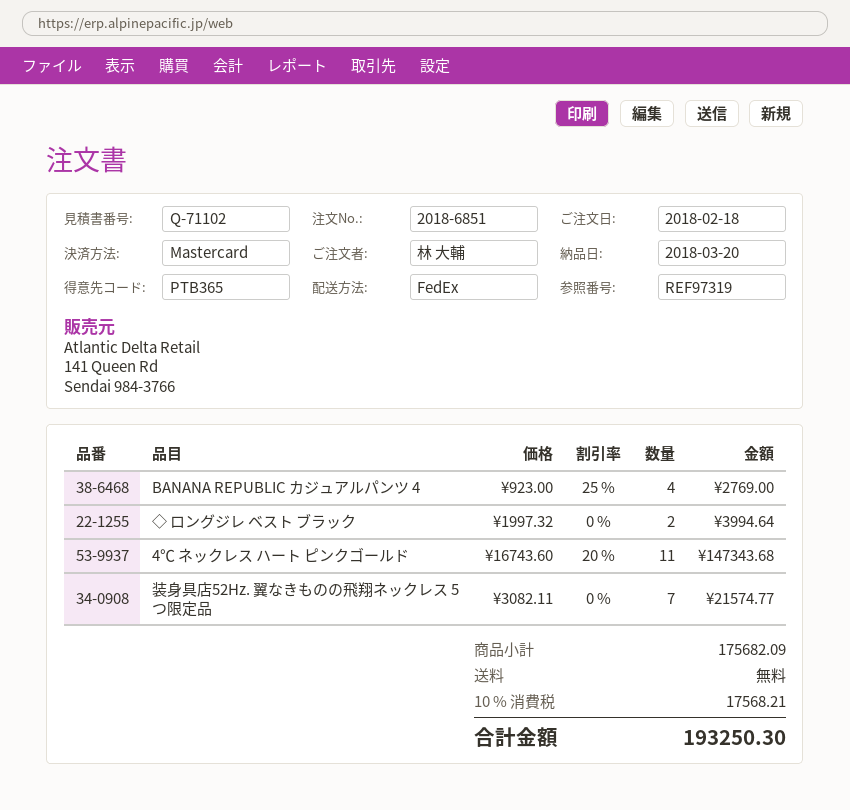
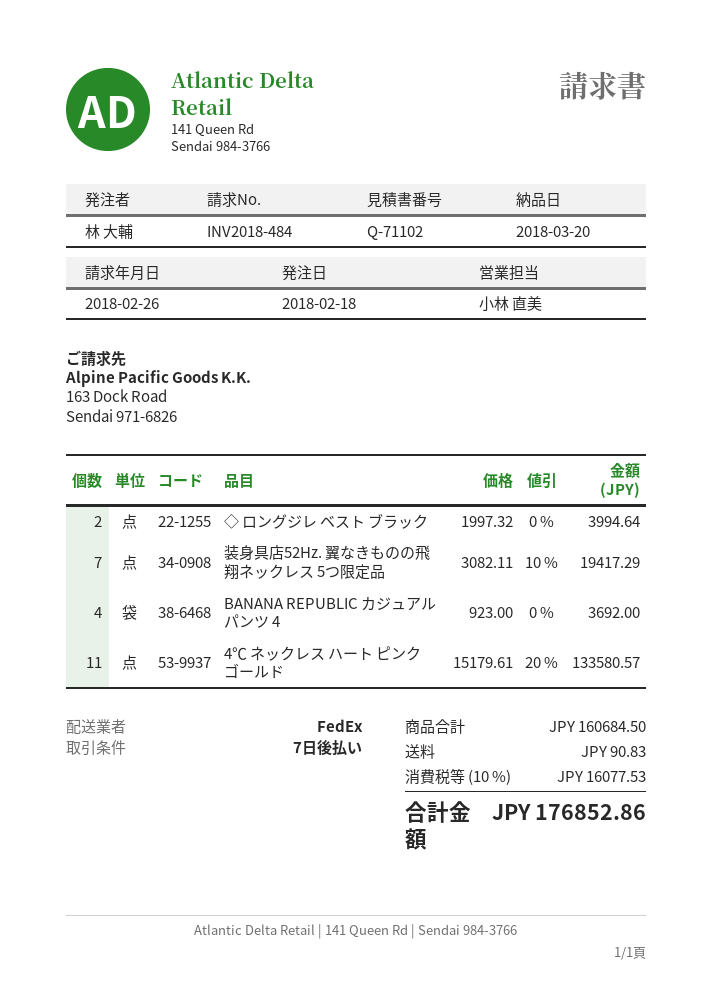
BANANA REPUBLIC カジュアルパンツ 4: 4 x 923.00 - 25% = 2769.00 -> 4 x 923.00 = 3692.00
4℃ ネックレス ハート ピンクゴールド: 11 x 16743.60 - 20% = 147343.68 -> 11 x 15179.61 - 20% = 133580.57
装身具店52Hz. 翼なきものの飛翔ネックレス 5つ限定品: 7 x 3082.11 = 21574.77 -> 7 x 3082.11 - 10% = 19417.29
subtotal: 175682.09 -> 160684.50
shipping: 0.00 -> 90.83
tax: 10% = 17568.21 -> 10% = 16077.53
total: 193250.30 -> 176852.86

